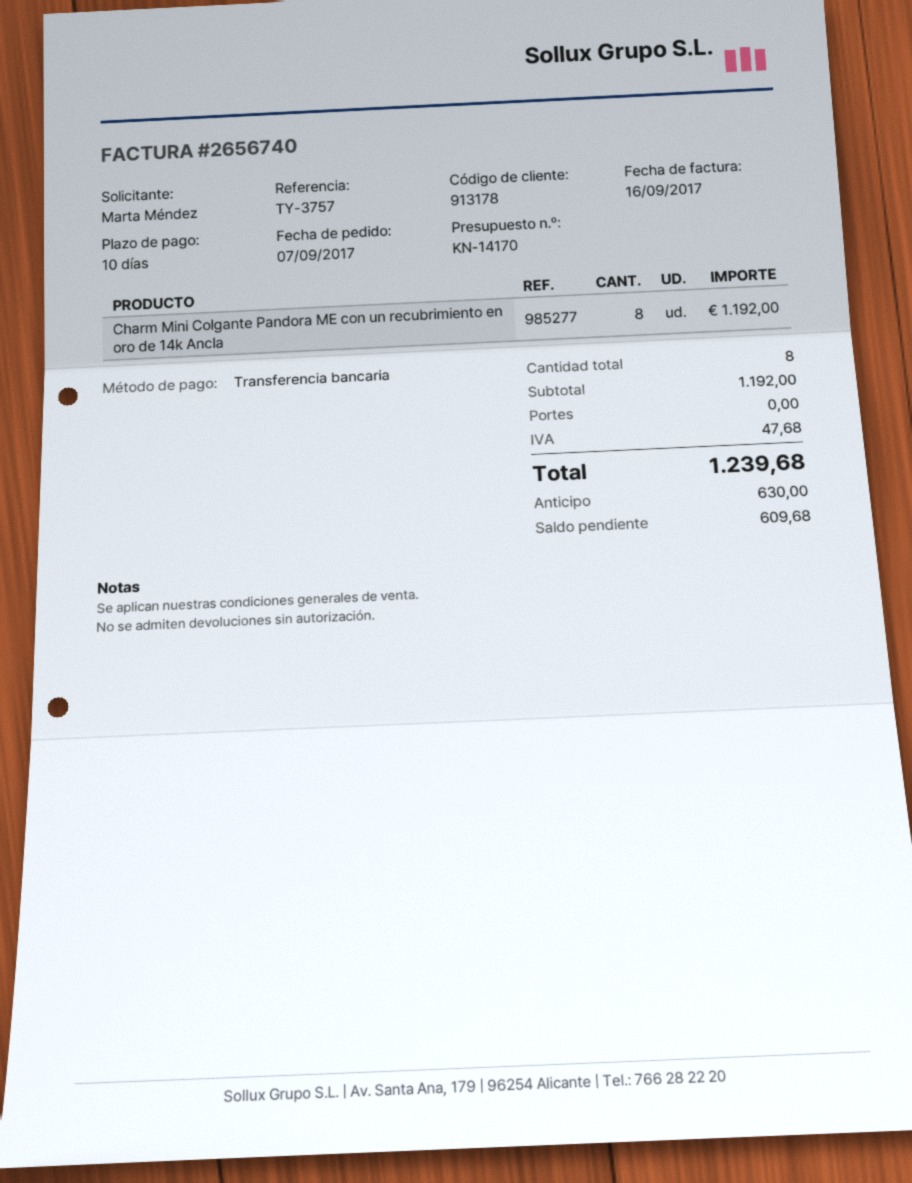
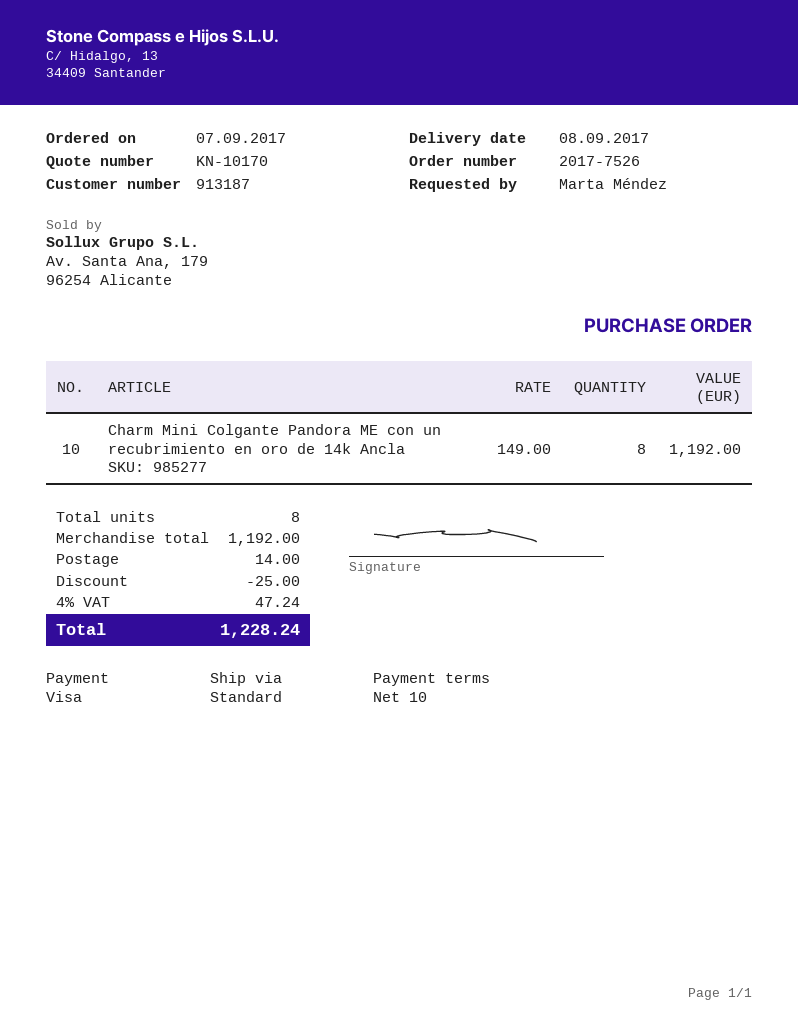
quote number: KN-14170 -> KN-10170
customer number: 913178 -> 913187
payment method: bank transfer -> Visa
discount: none -> 25.00
shipping: 0.00 -> 14.00
tax: 47.68 -> 47.24
total: 1239.68 -> 1228.24

